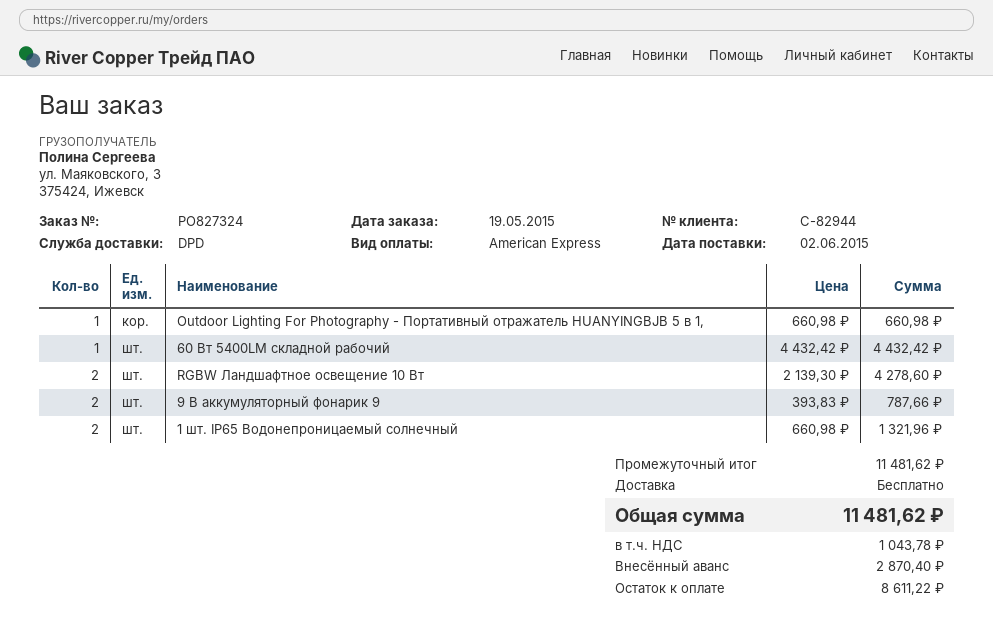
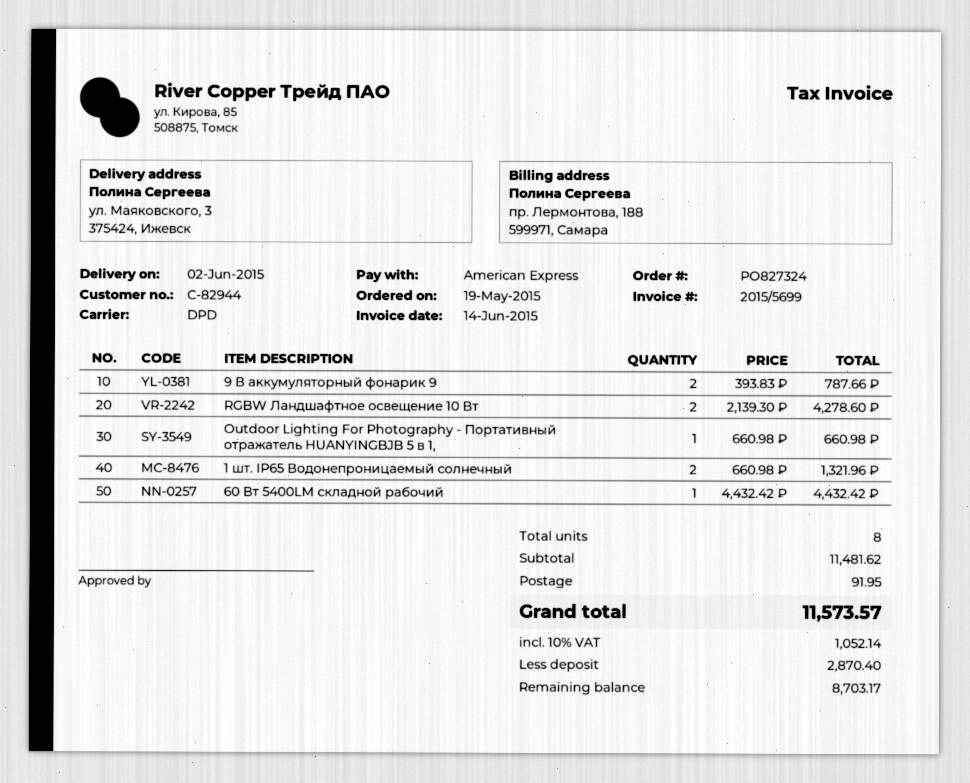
shipping: 0.00 -> 91.95
tax: 1043.78 -> 1052.14
total: 11481.62 -> 11573.57
balance: 8611.22 -> 8703.17

